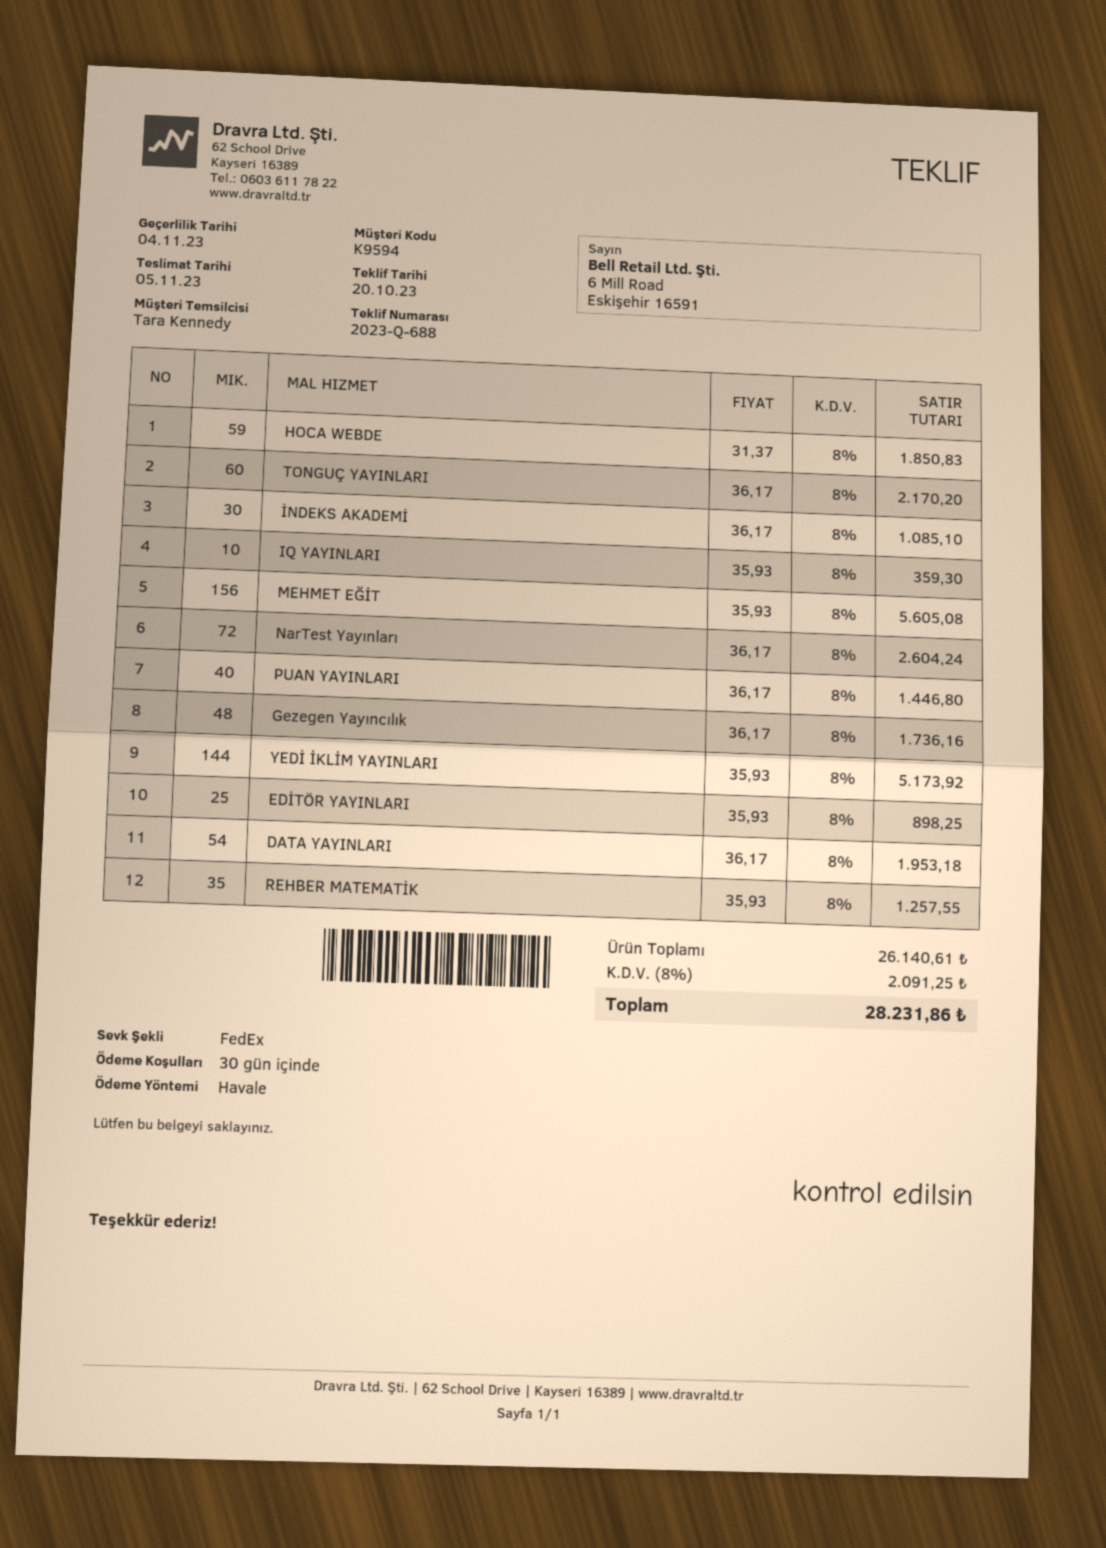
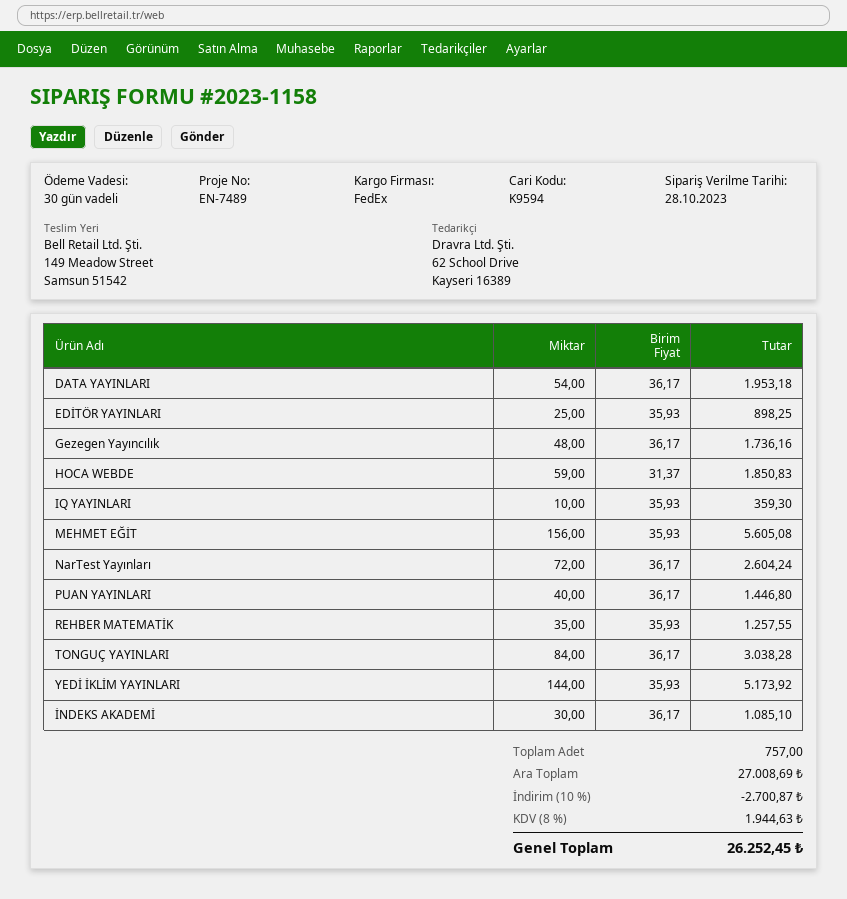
TONGUÇ YAYINLARI: 60 x 36.17 = 2170.20 -> 84 x 36.17 = 3038.28
subtotal: 26140.61 -> 27008.69
discount: none -> 10% = 2700.87
tax: 8% = 2091.25 -> 8% = 1944.63
total: 28231.86 -> 26252.45

